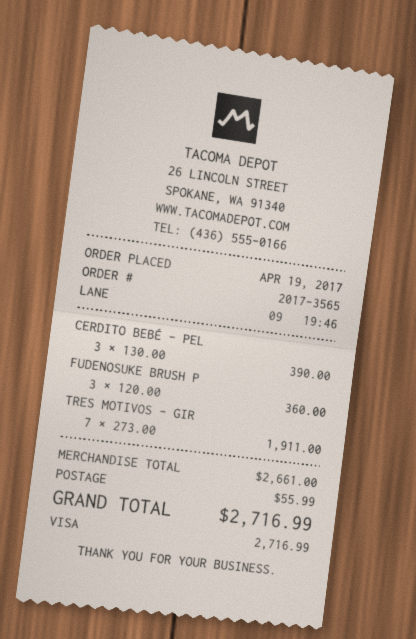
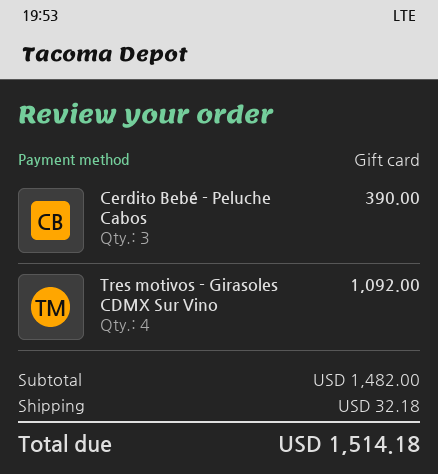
payment method: Visa -> gift card
FUDENOSUKE BRUSH P: 3 for 360.00 -> none
TRES MOTIVOS - GIR: 7 for 1911.00 -> 4 for 1092.00
subtotal: 2661.00 -> 1482.00
shipping: 55.99 -> 32.18
total: 2716.99 -> 1514.18

